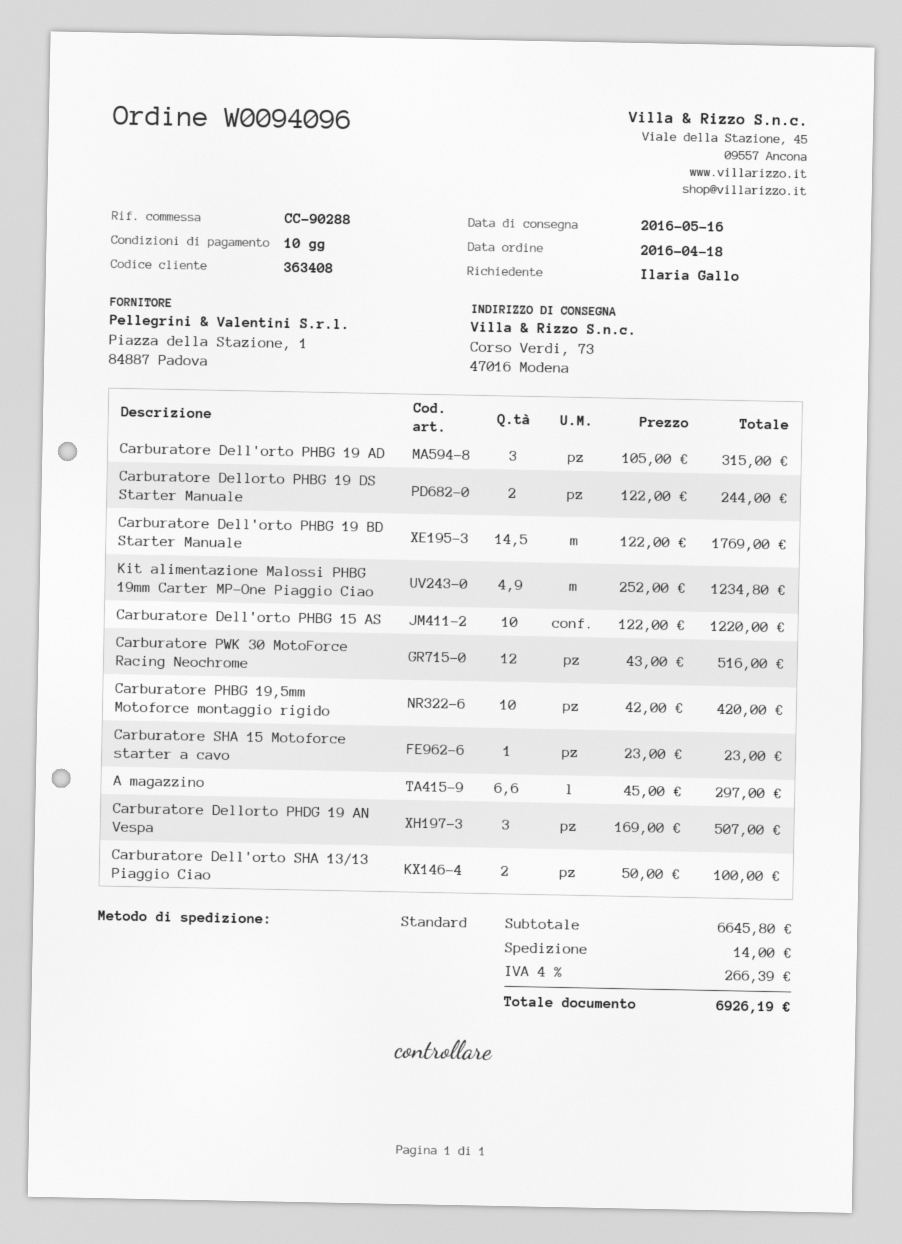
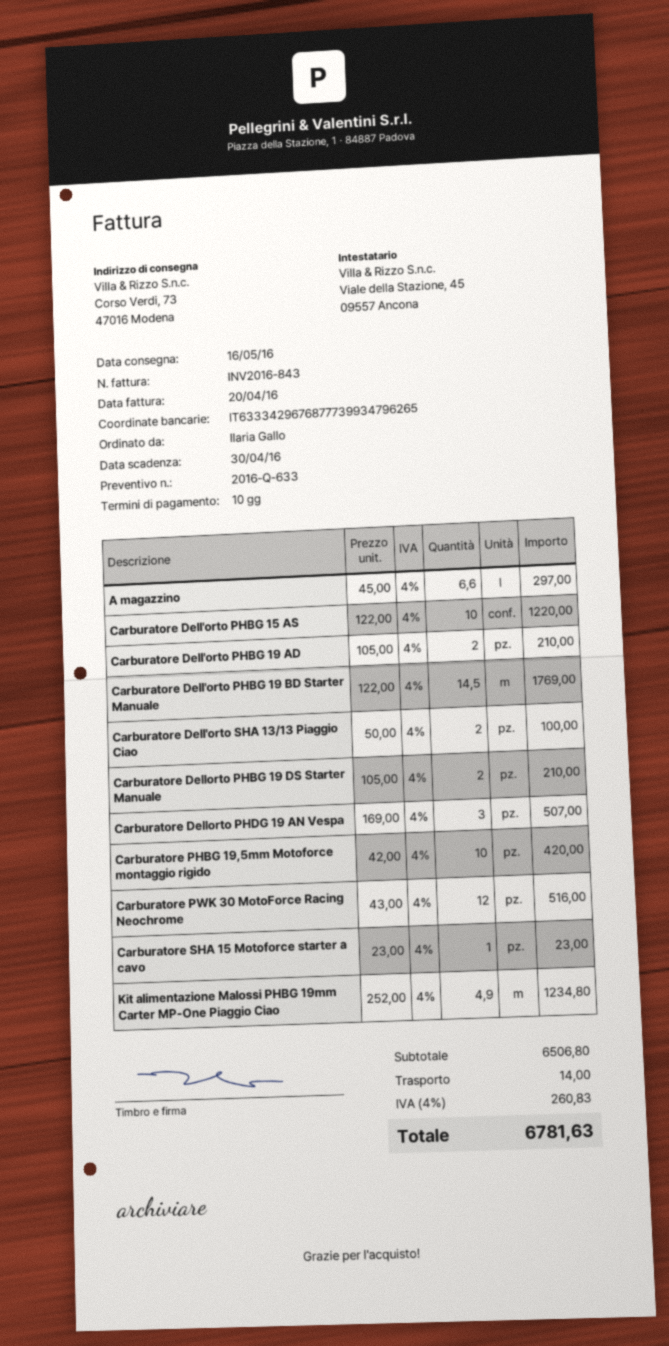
Carburatore Dell'orto PHBG 19 AD: 3 x 105.00 = 315.00 -> 2 x 105.00 = 210.00
Carburatore Dellorto PHBG 19 DS Starter Manuale: 2 x 122.00 = 244.00 -> 2 x 105.00 = 210.00
subtotal: 6645.80 -> 6506.80
tax: 4% = 266.39 -> 4% = 260.83
total: 6926.19 -> 6781.63

